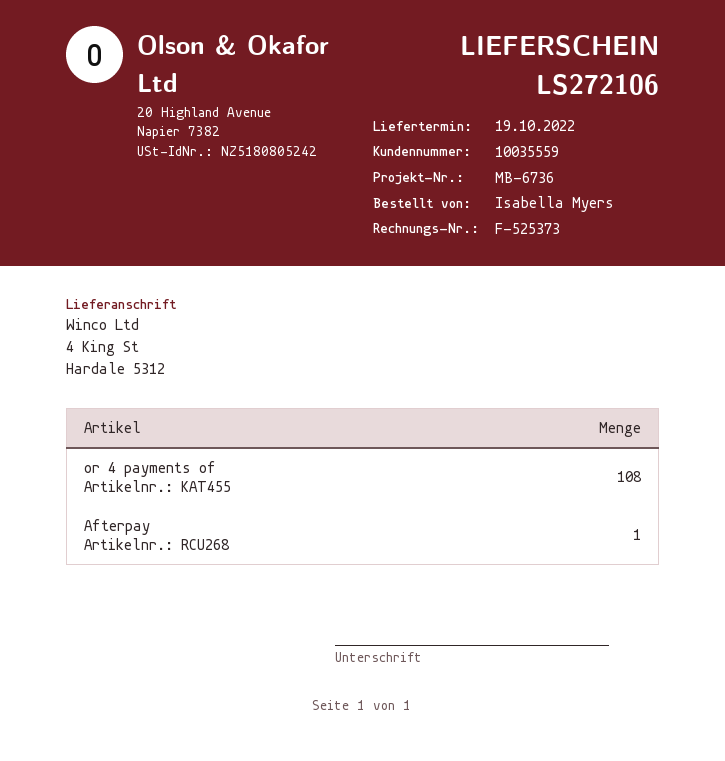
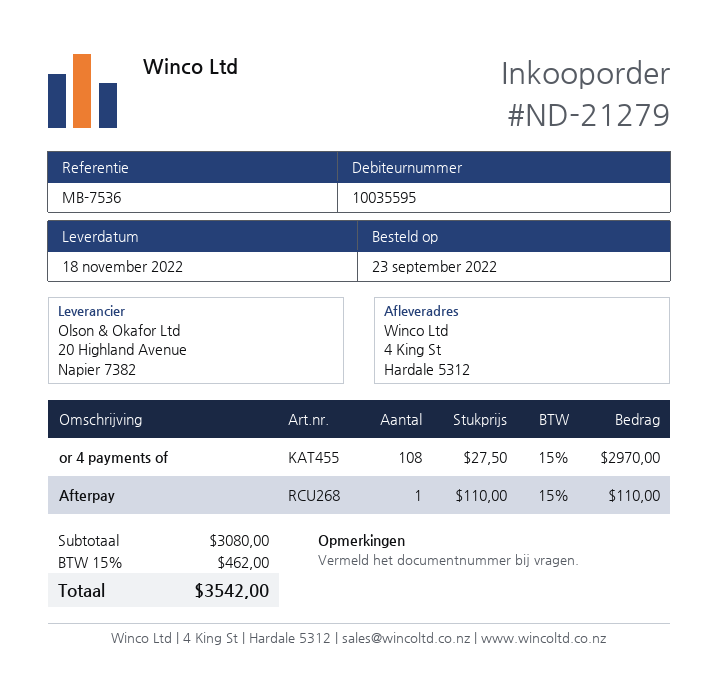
delivery date: 2022-10-19 -> 2022-11-18
customer number: 10035559 -> 10035595
reference: MB-6736 -> MB-7536

